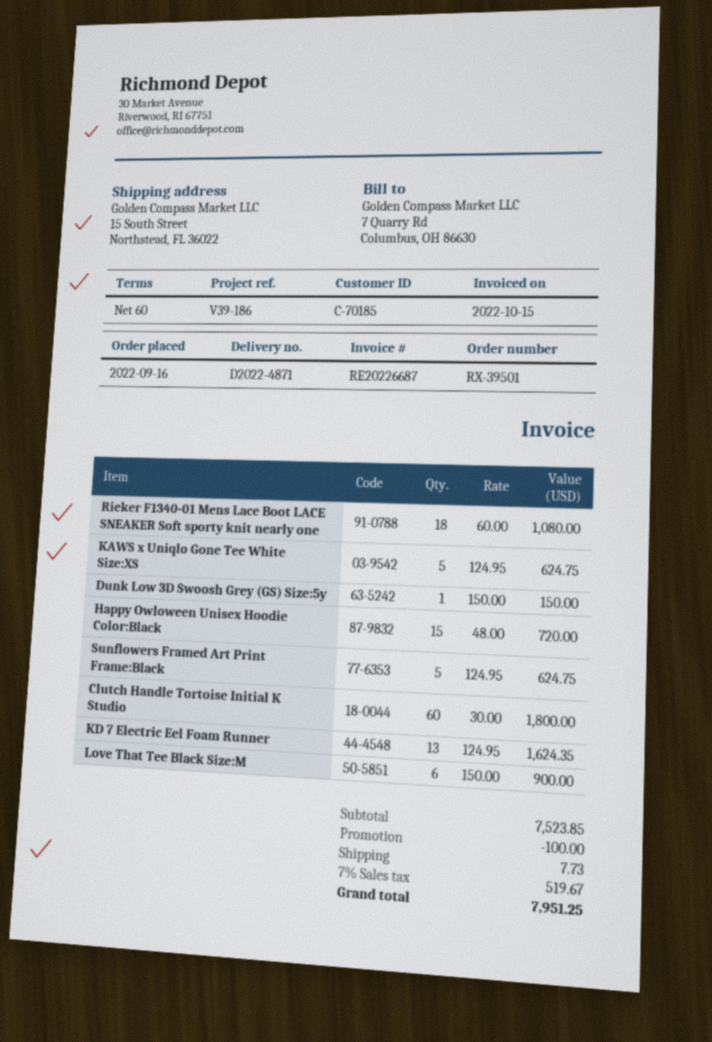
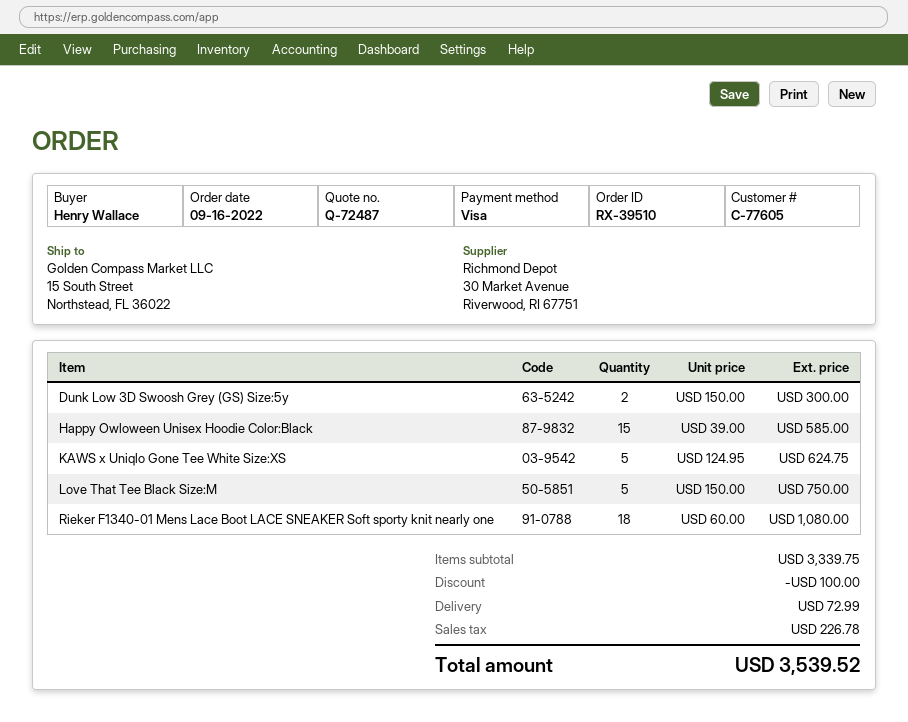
order number: RX-39501 -> RX-39510
customer number: C-70185 -> C-77605
Dunk Low 3D Swoosh Grey (GS) Size:5y: 1 x 150.00 = 150.00 -> 2 x 150.00 = 300.00
Happy Owloween Unisex Hoodie Color:Black: 15 x 48.00 = 720.00 -> 15 x 39.00 = 585.00
Sunflowers Framed Art Print Frame:Black: 5 x 124.95 = 624.75 -> none
Clutch Handle Tortoise Initial K Studio: 60 x 30.00 = 1800.00 -> none
KD 7 Electric Eel Foam Runner: 13 x 124.95 = 1624.35 -> none
Love That Tee Black Size:M: 6 x 150.00 = 900.00 -> 5 x 150.00 = 750.00
subtotal: 7523.85 -> 3339.75
shipping: 7.73 -> 72.99
tax: 519.67 -> 226.78
total: 7951.25 -> 3539.52

